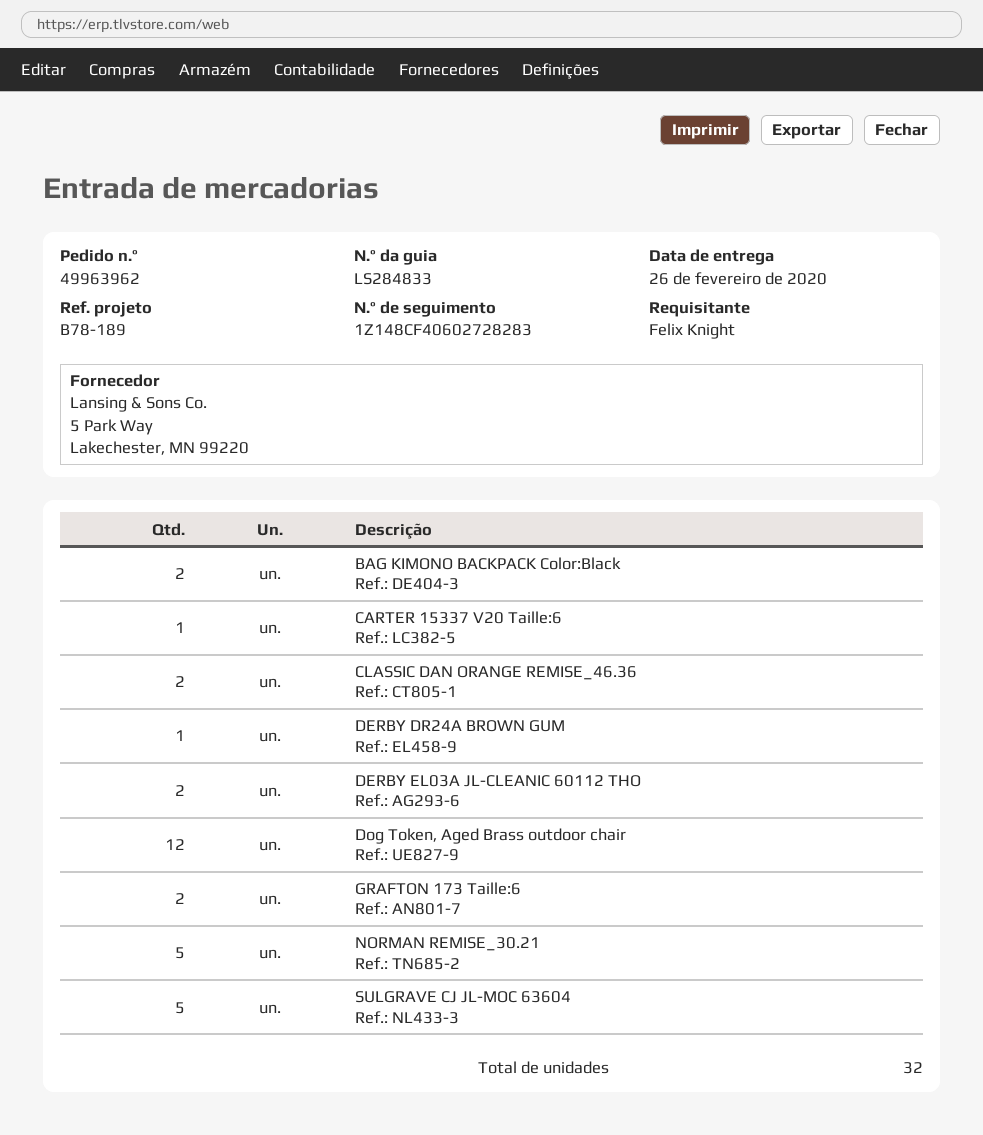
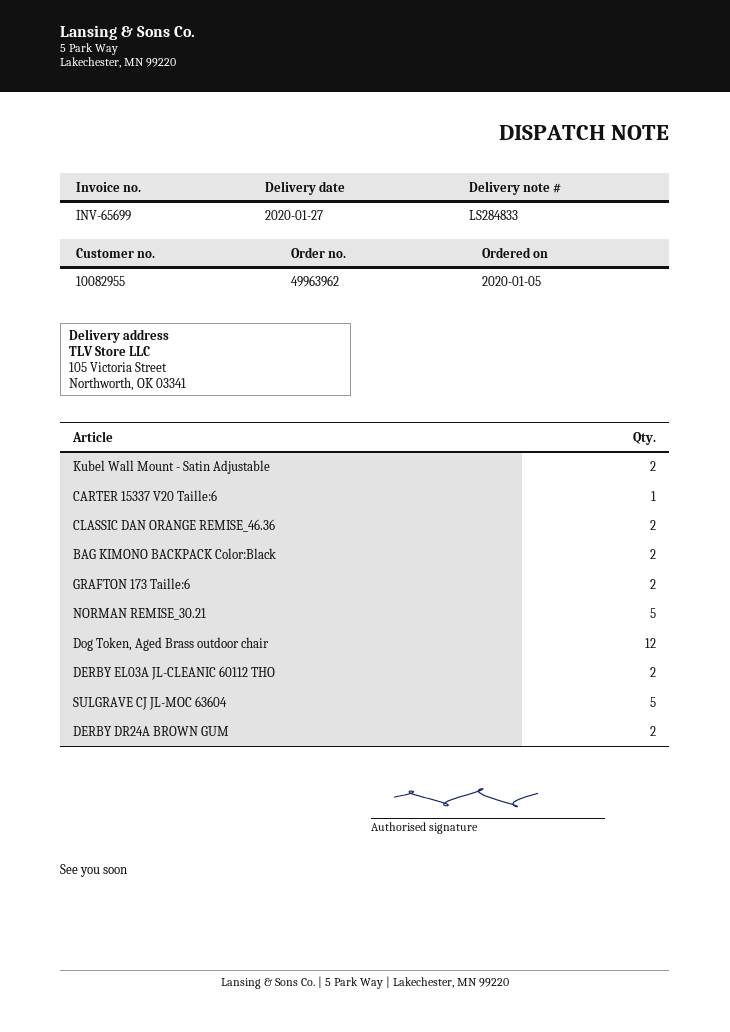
delivery date: 2020-02-26 -> 2020-01-27
DERBY DR24A BROWN GUM: 1 -> 2
Kubel Wall Mount - Satin Adjustable: none -> 2

